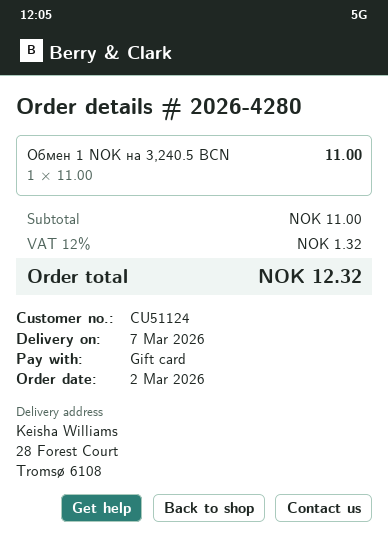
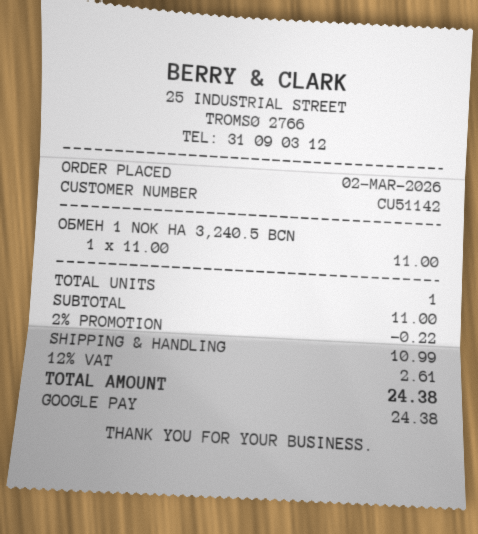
customer number: CU51124 -> CU51142
payment method: gift card -> Google Pay
discount: none -> 2% = 0.22
shipping: none -> 10.99
tax: 12% = 1.32 -> 12% = 2.61
total: 12.32 -> 24.38

